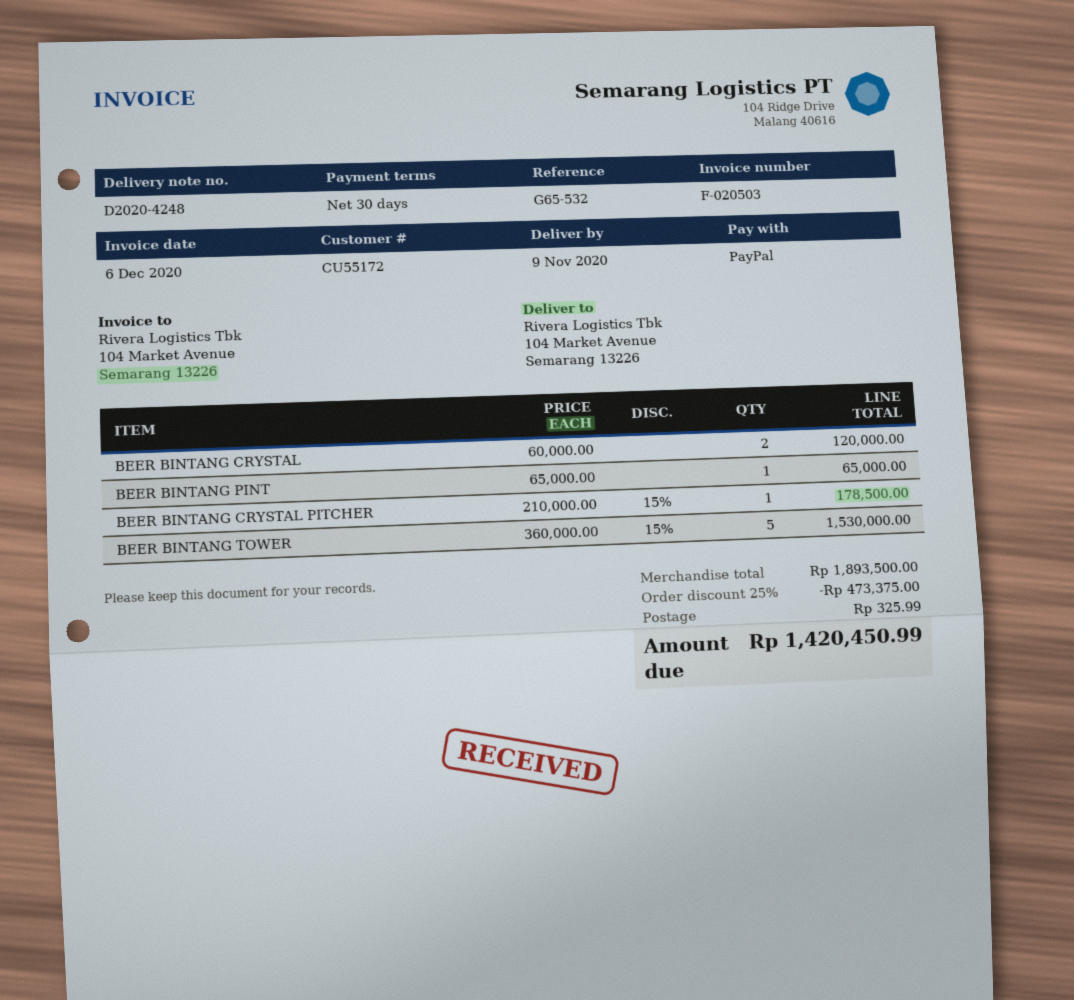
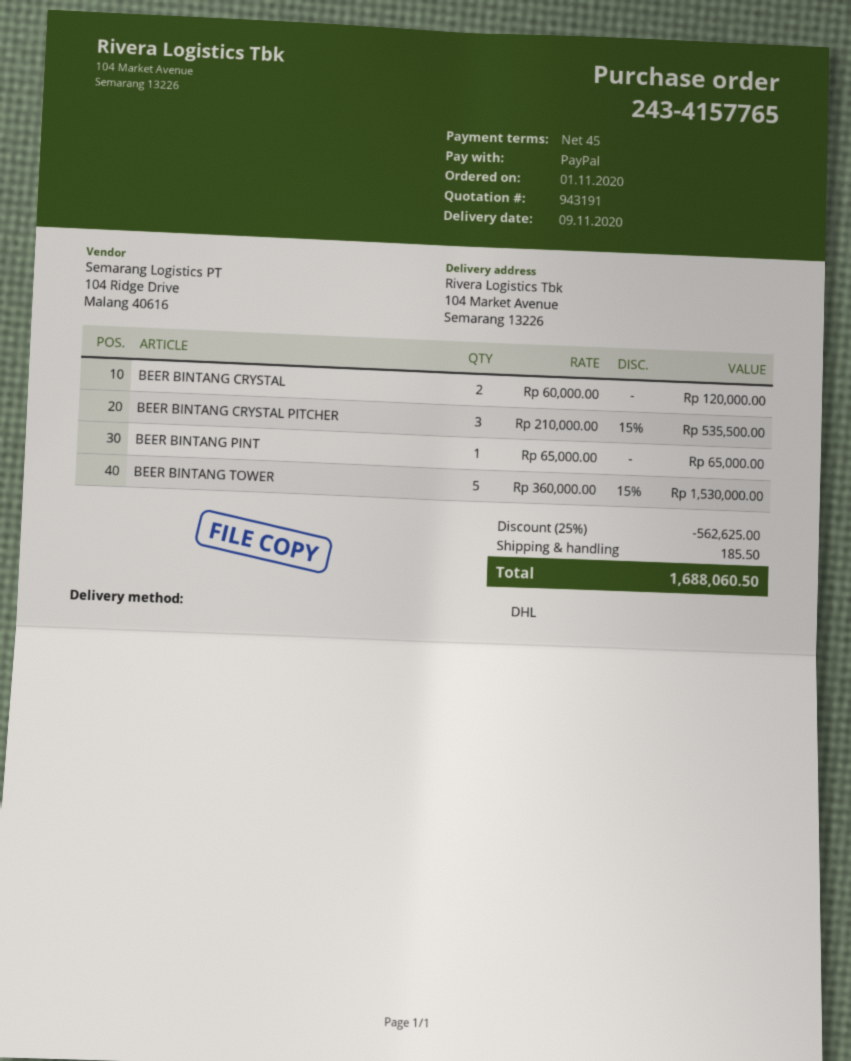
payment terms: 30 days -> 45 days
BEER BINTANG CRYSTAL PITCHER: 1 x 210000.00 - 15% = 178500.00 -> 3 x 210000.00 - 15% = 535500.00
discount: 25% = 473375.00 -> 25% = 562625.00
shipping: 325.99 -> 185.50
total: 1420450.99 -> 1688060.50

